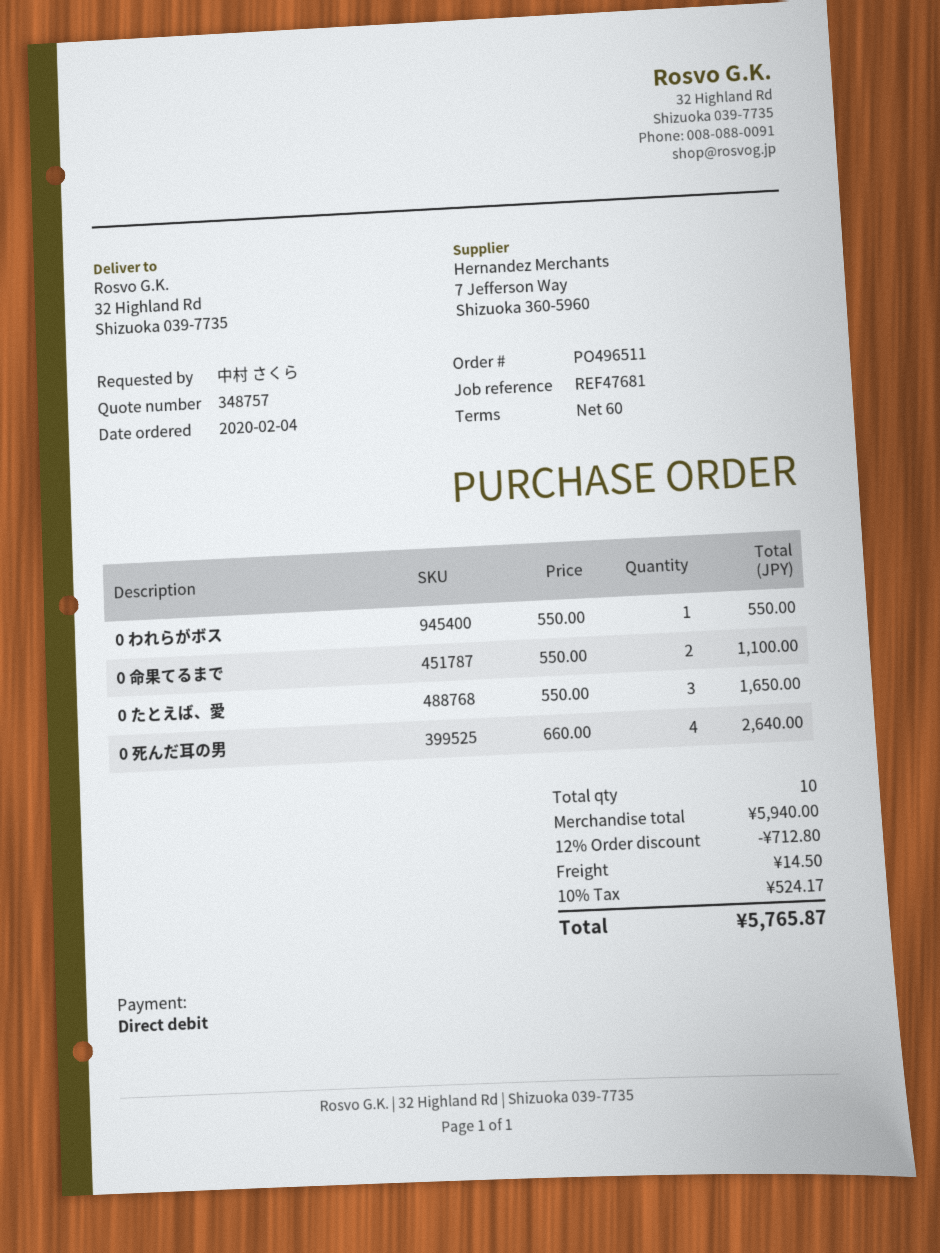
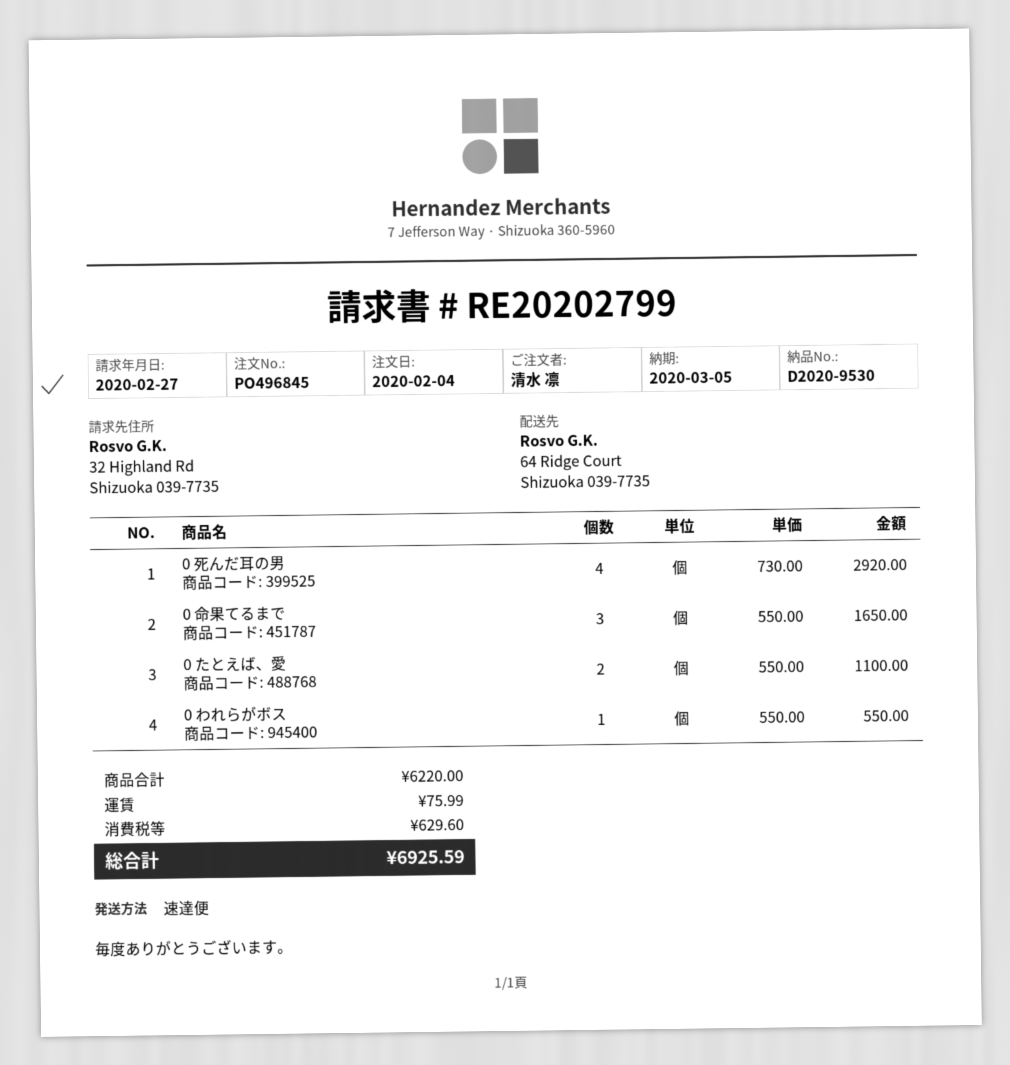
order number: PO496511 -> PO496845
ordered by: 中村 さくら -> 清水 凛
ship to: 32 Highland Rd, Shizuoka 039-7735 -> 64 Ridge Court, Shizuoka 039-7735
0 命果てるまで: 2 x 550.00 = 1100.00 -> 3 x 550.00 = 1650.00
0 たとえば、愛: 3 x 550.00 = 1650.00 -> 2 x 550.00 = 1100.00
0 死んだ耳の男: 4 x 660.00 = 2640.00 -> 4 x 730.00 = 2920.00
subtotal: 5940.00 -> 6220.00
discount: 12% = 712.80 -> none
shipping: 14.50 -> 75.99
tax: 524.17 -> 629.60
total: 5765.87 -> 6925.59

